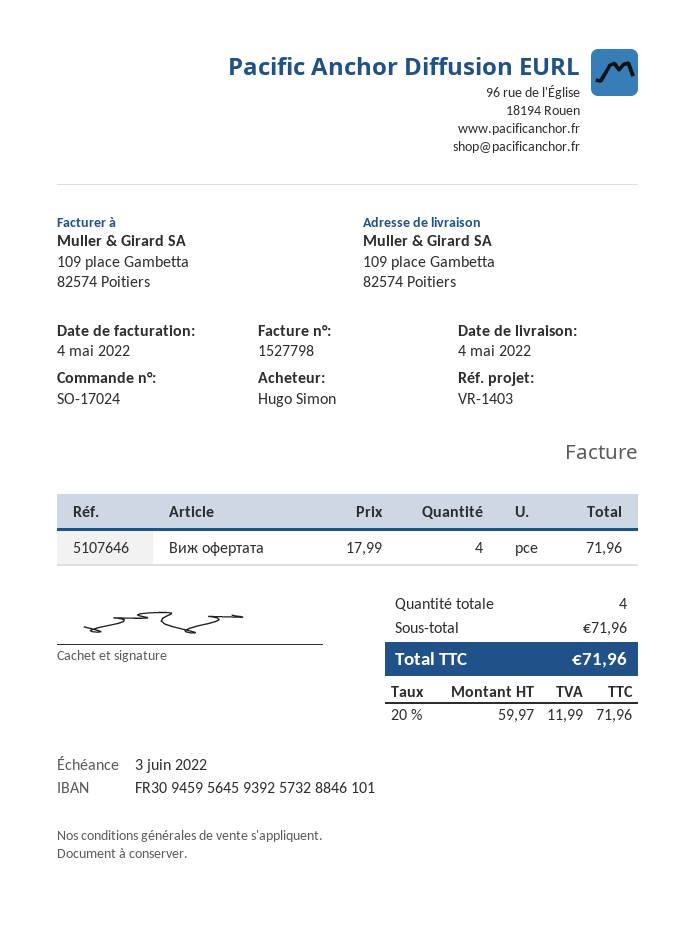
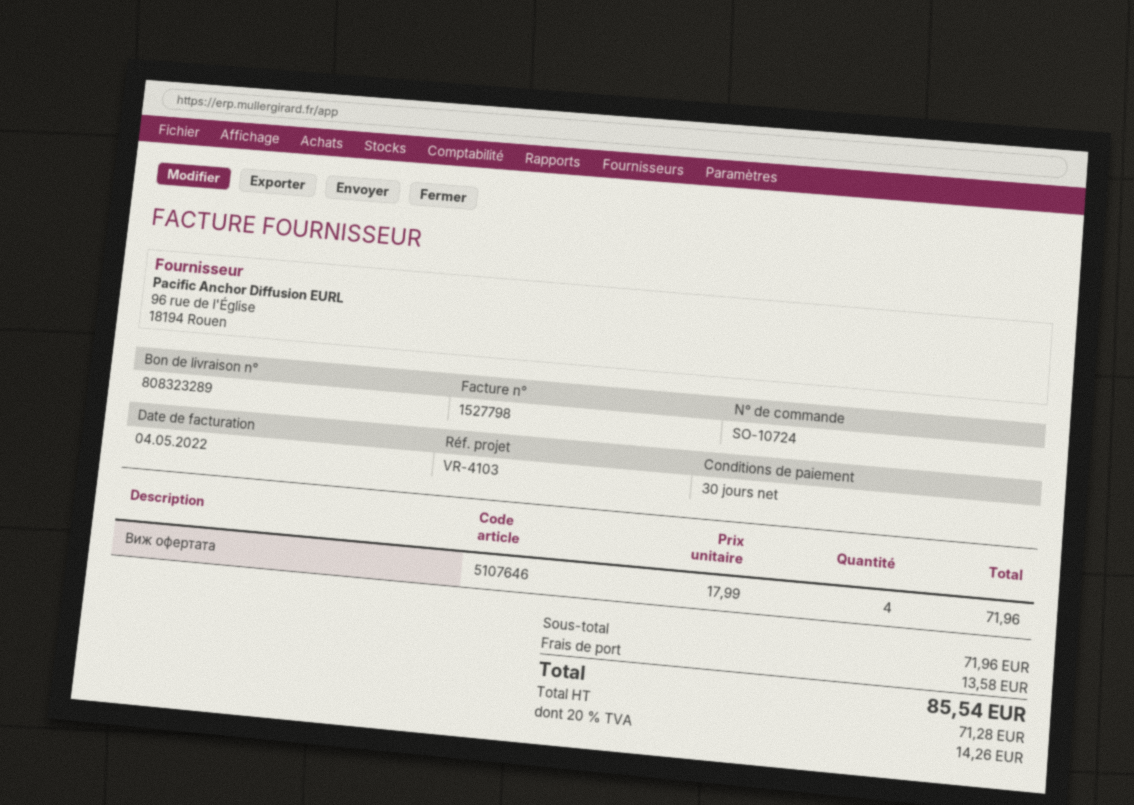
order number: SO-17024 -> SO-10724
reference: VR-1403 -> VR-4103
shipping: none -> 13.58
net: 59.97 -> 71.28
tax: 20% = 11.99 -> 20% = 14.26
total: 71.96 -> 85.54

